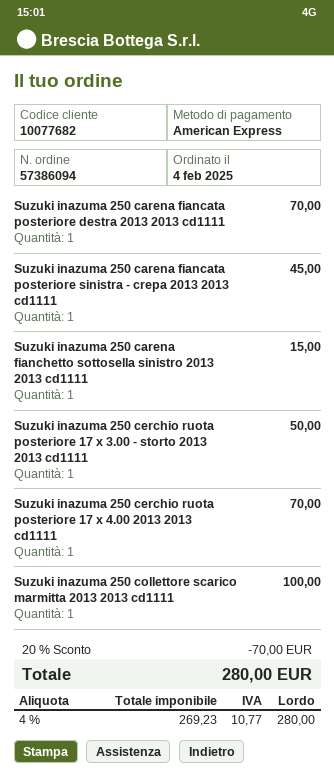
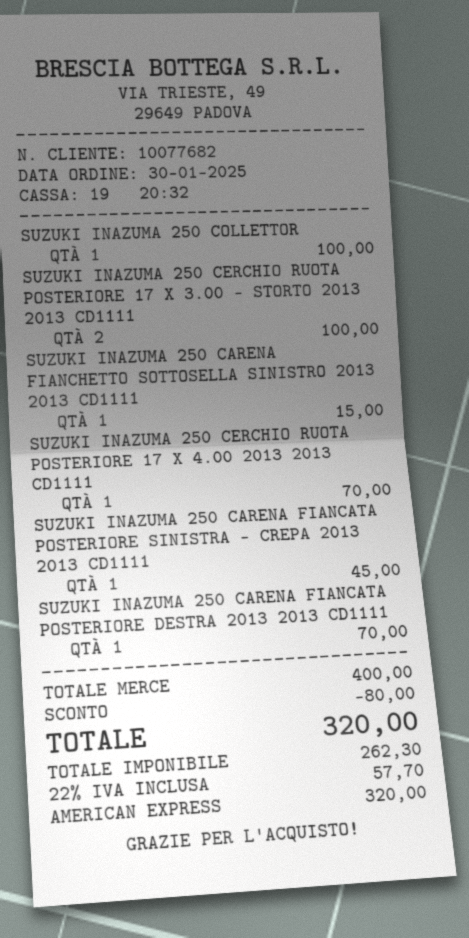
order date: 2025-02-04 -> 2025-01-30
Suzuki inazuma 250 cerchio ruota posteriore 17 x 3.00 - storto 2013 2013 cd1111: 1 for 50.00 -> 2 for 100.00
discount: 70.00 -> 80.00
net: 269.23 -> 262.30
tax: 4% = 10.77 -> 22% = 57.70
total: 280.00 -> 320.00

